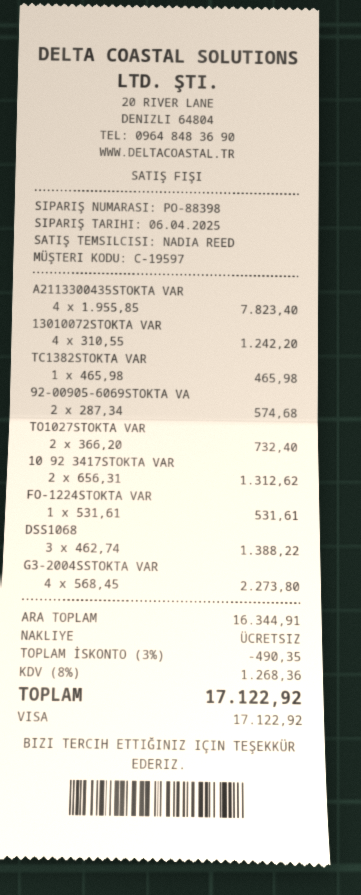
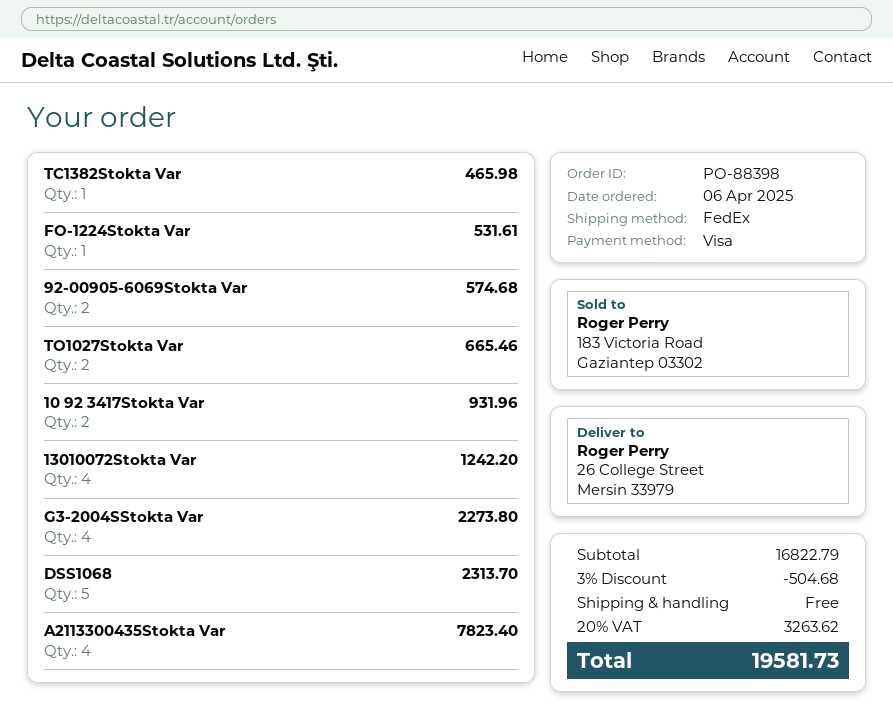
TO1027STOKTA VAR: 2 for 732.40 -> 2 for 665.46
10 92 3417STOKTA VAR: 2 for 1312.62 -> 2 for 931.96
DSS1068: 3 for 1388.22 -> 5 for 2313.70
subtotal: 16344.91 -> 16822.79
discount: 3% = 490.35 -> 3% = 504.68
tax: 8% = 1268.36 -> 20% = 3263.62
total: 17122.92 -> 19581.73

